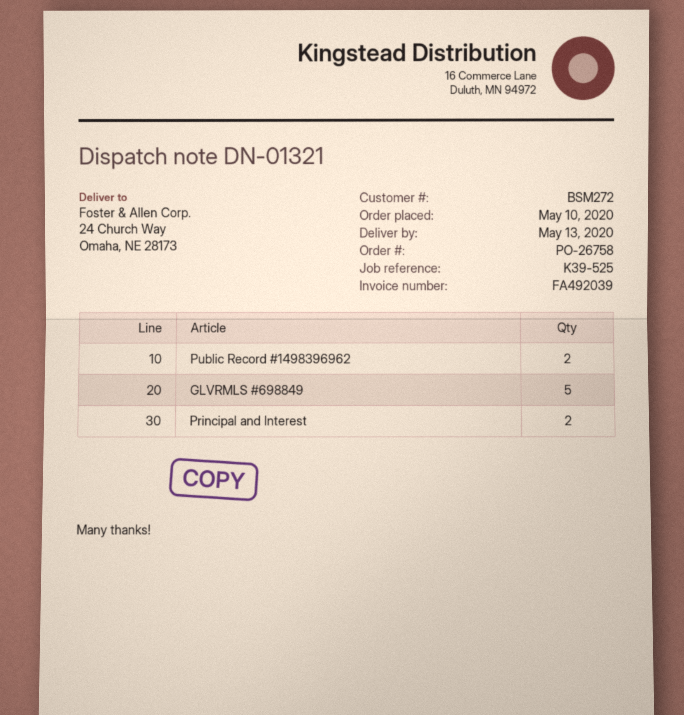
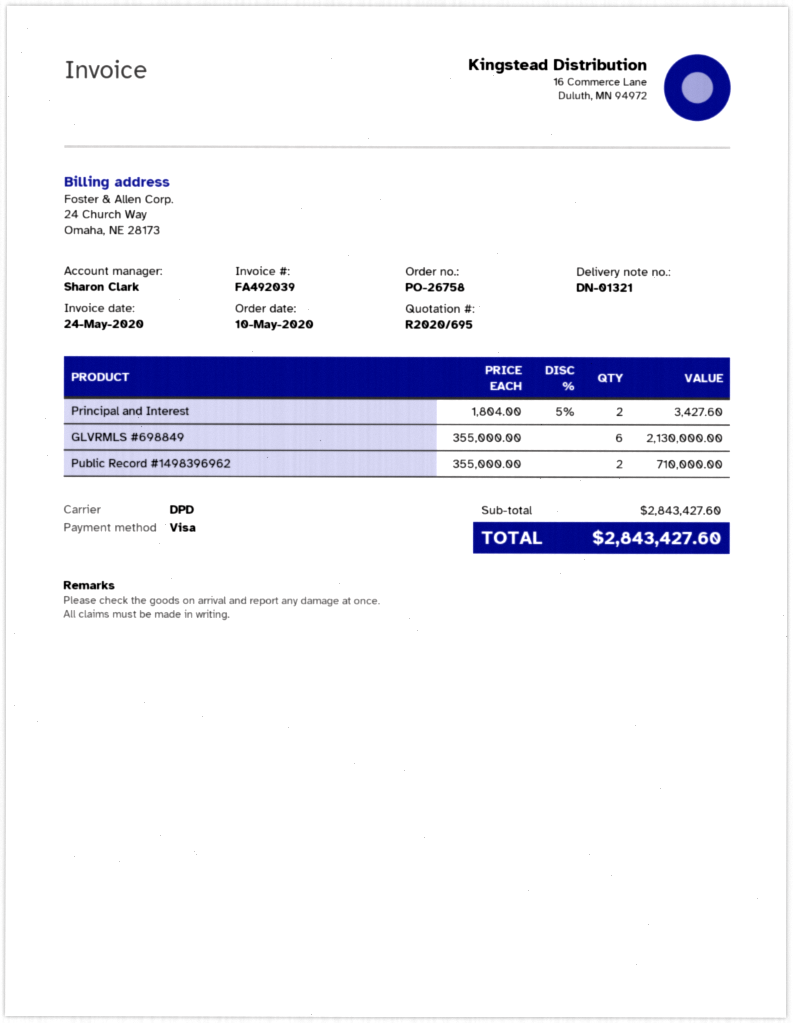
GLVRMLS #698849: 5 -> 6

